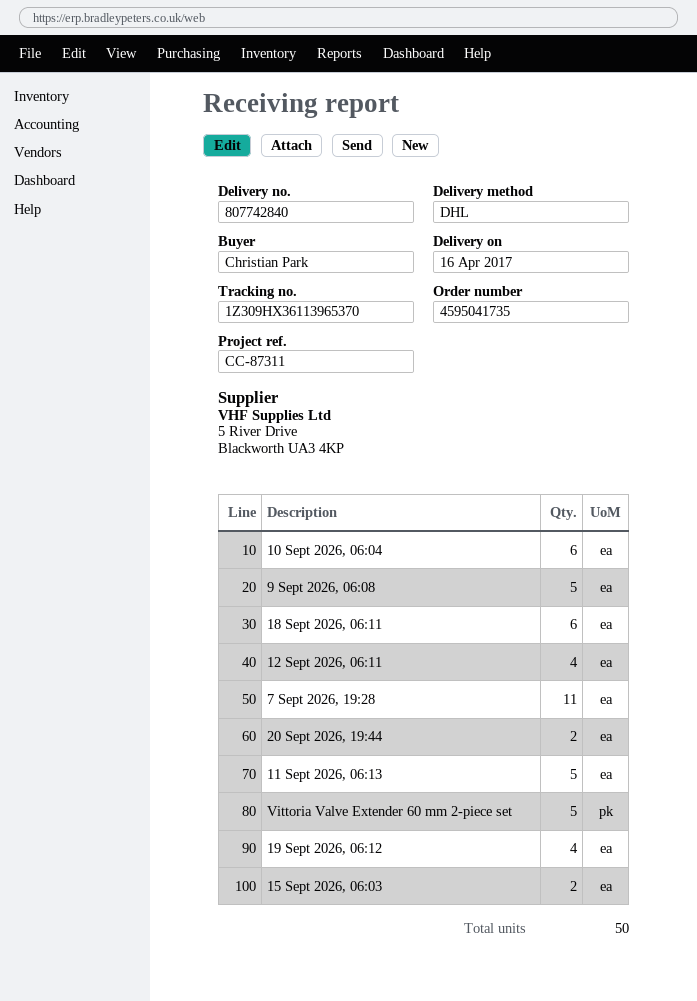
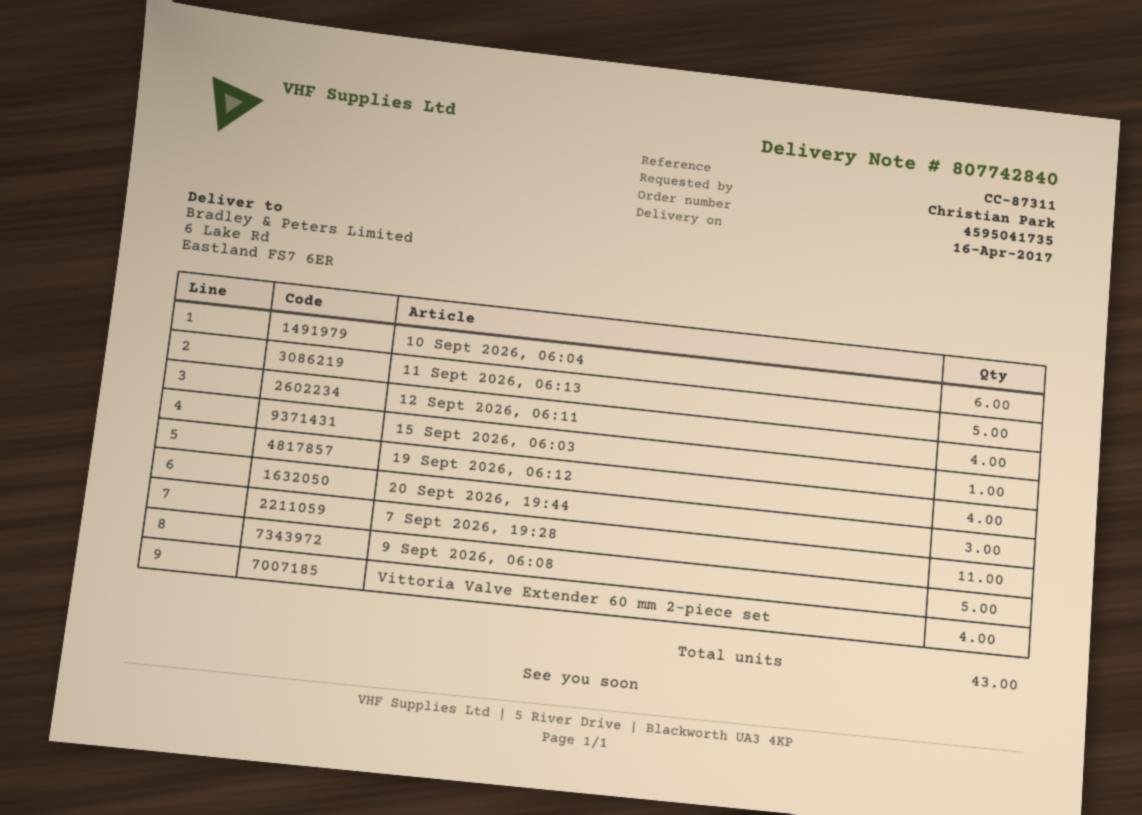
18 Sept 2026, 06:11: 6 -> none
20 Sept 2026, 19:44: 2 -> 3
Vittoria Valve Extender 60 mm 2-piece set: 5 -> 4
15 Sept 2026, 06:03: 2 -> 1
total quantity: 50 -> 43

